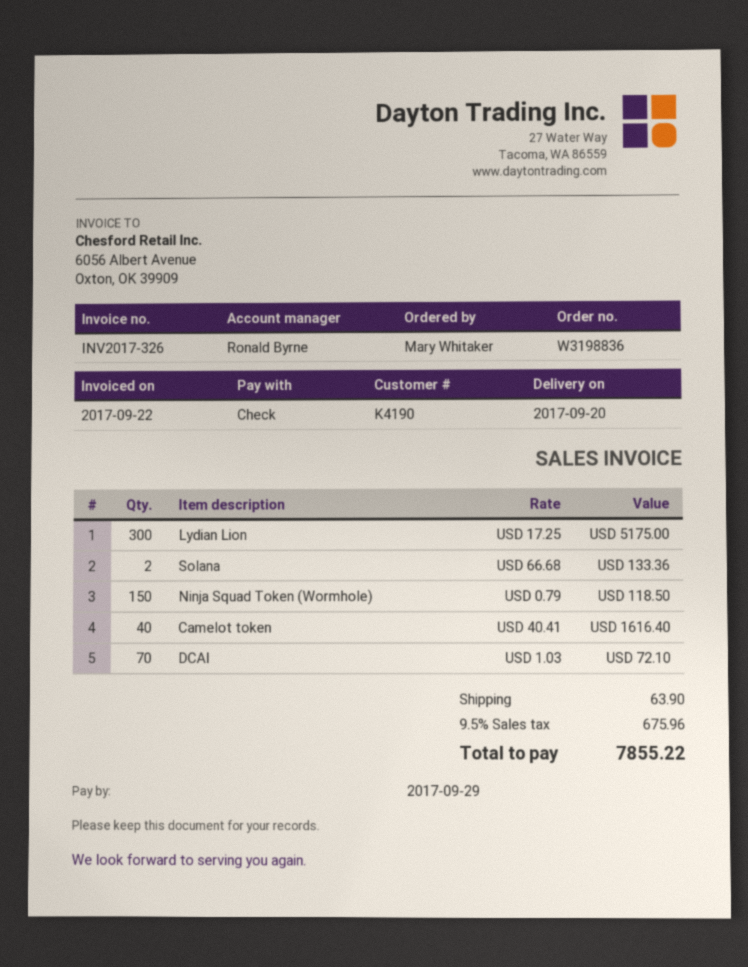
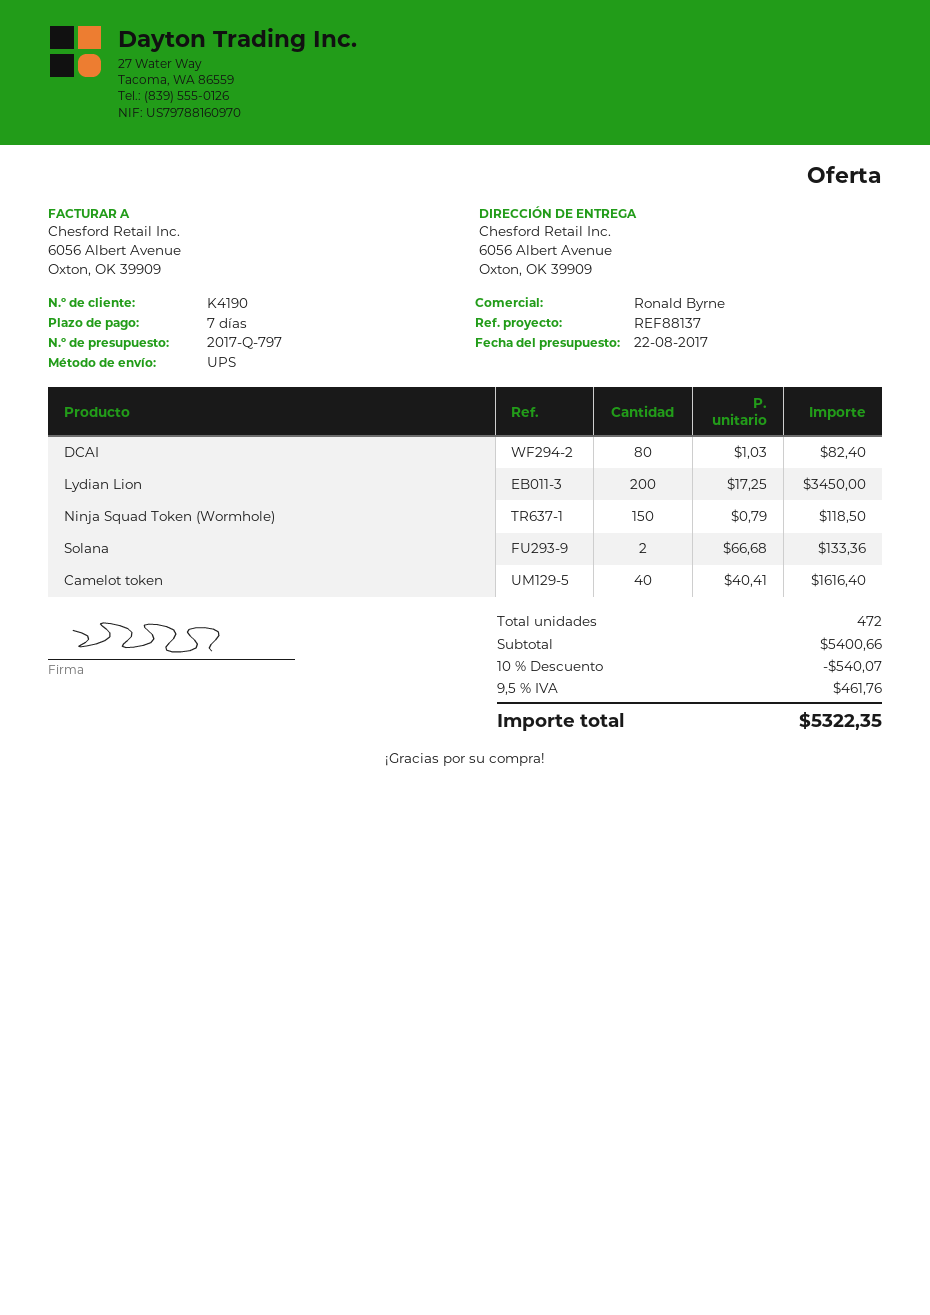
Lydian Lion: 300 x 17.25 = 5175.00 -> 200 x 17.25 = 3450.00
DCAI: 70 x 1.03 = 72.10 -> 80 x 1.03 = 82.40
discount: none -> 10% = 540.07
shipping: 63.90 -> none
tax: 9.5% = 675.96 -> 9.5% = 461.76
total: 7855.22 -> 5322.35

